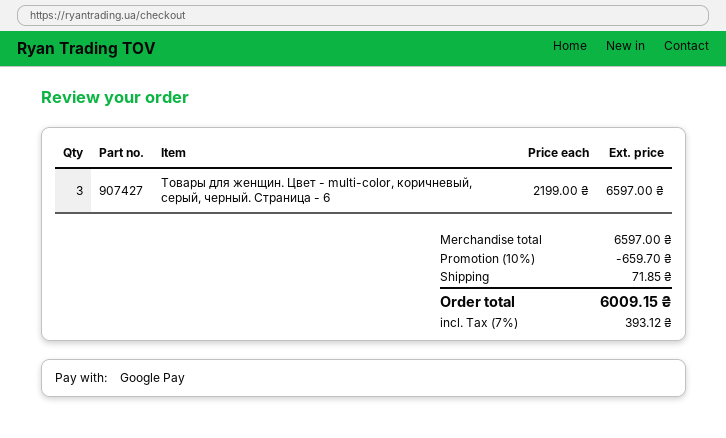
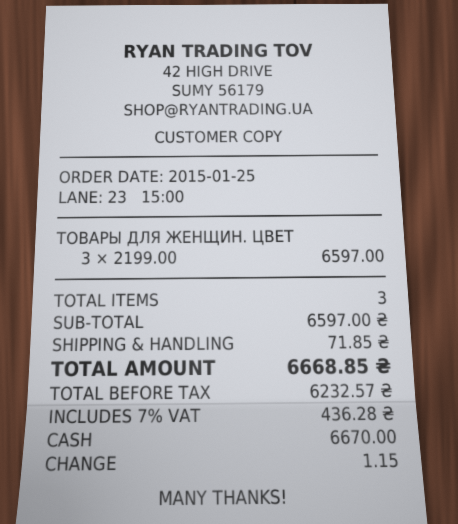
payment method: Google Pay -> cash
discount: 10% = 659.70 -> none
tax: 7% = 393.12 -> 7% = 436.28
total: 6009.15 -> 6668.85

